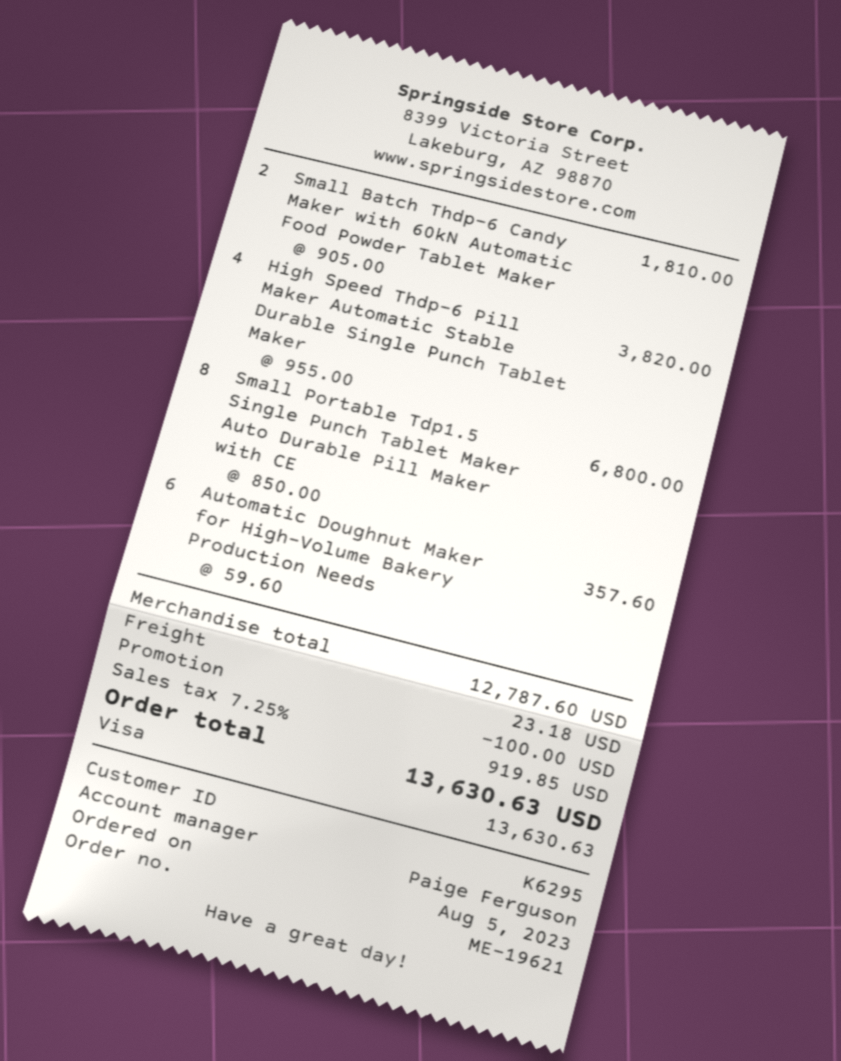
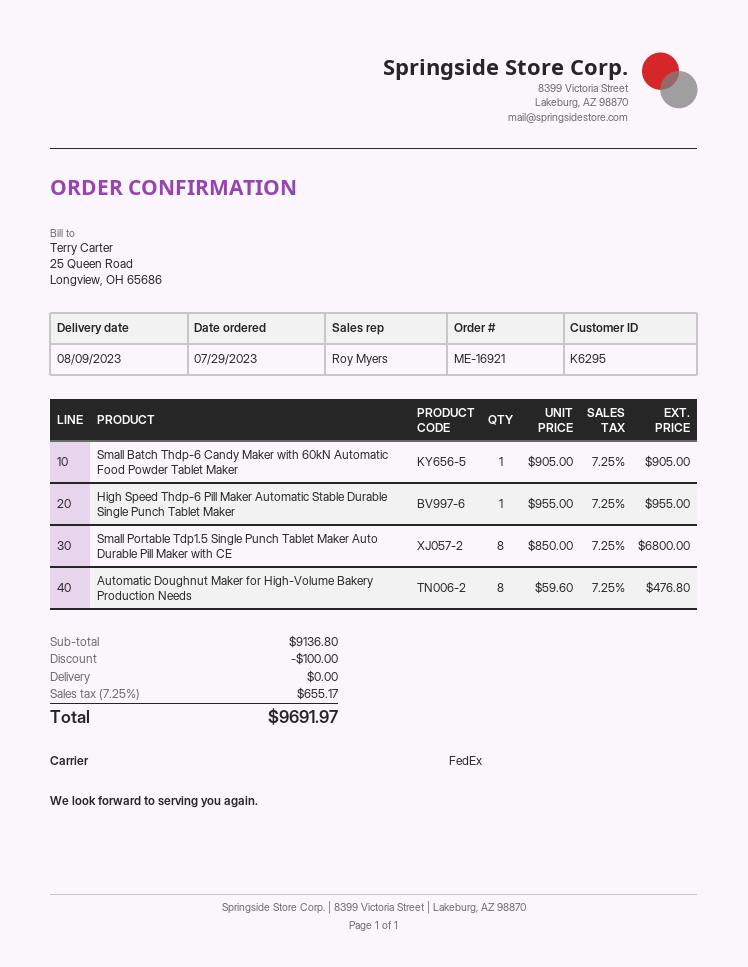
order number: ME-19621 -> ME-16921
order date: 2023-08-05 -> 2023-07-29
sales rep: Paige Ferguson -> Roy Myers
Small Batch Thdp-6 Candy Maker with 60kN Automatic Food Powder Tablet Maker: 2 x 905.00 = 1810.00 -> 1 x 905.00 = 905.00
High Speed Thdp-6 Pill Maker Automatic Stable Durable Single Punch Tablet Maker: 4 x 955.00 = 3820.00 -> 1 x 955.00 = 955.00
Automatic Doughnut Maker for High-Volume Bakery Production Needs: 6 x 59.60 = 357.60 -> 8 x 59.60 = 476.80
subtotal: 12787.60 -> 9136.80
shipping: 23.18 -> 0.00
tax: 7.25% = 919.85 -> 7.25% = 655.17
total: 13630.63 -> 9691.97

